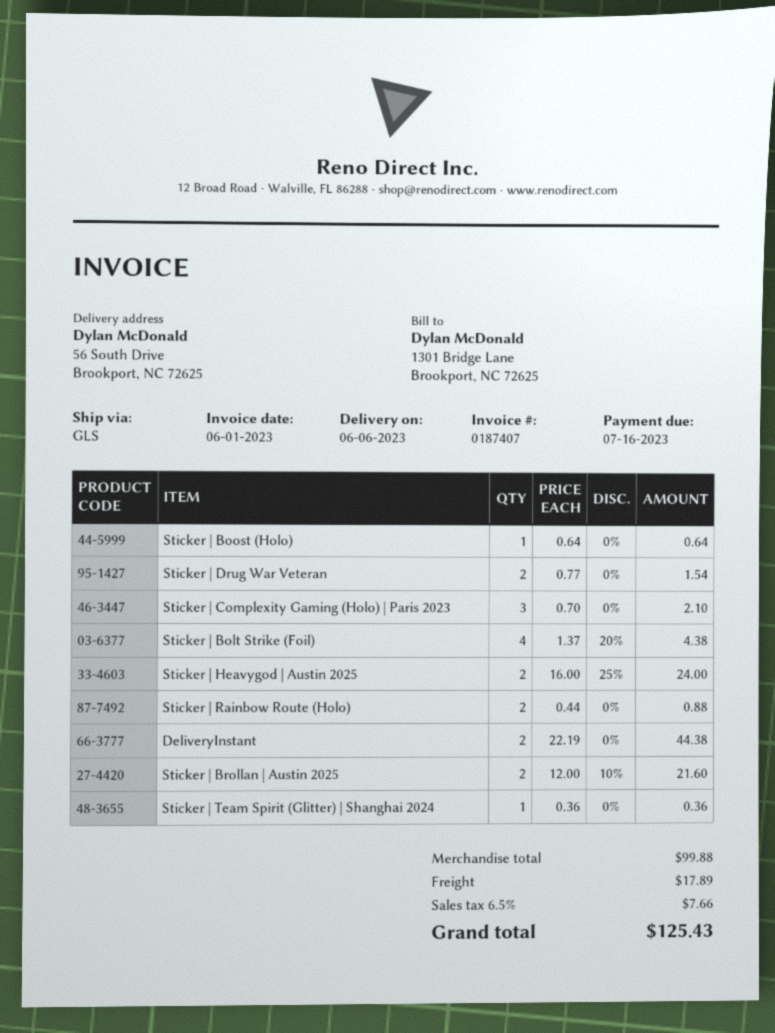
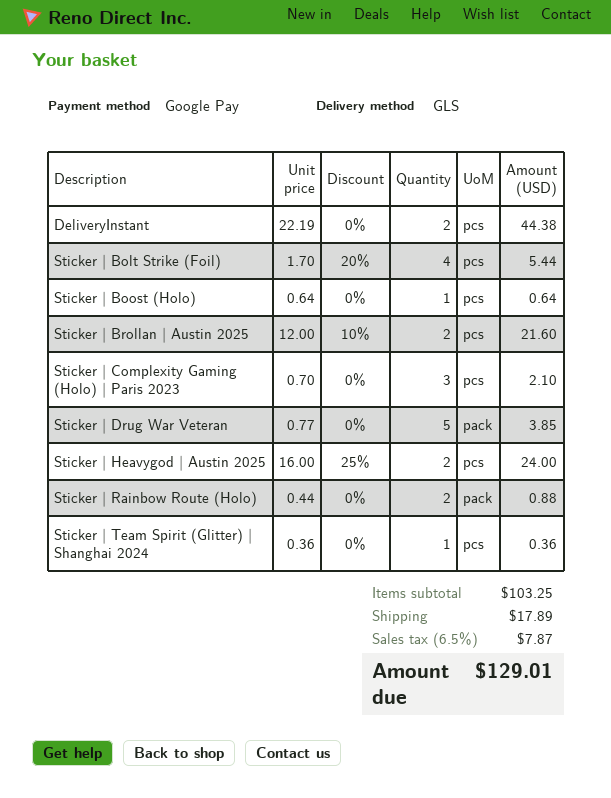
Sticker | Drug War Veteran: 2 x 0.77 = 1.54 -> 5 x 0.77 = 3.85
Sticker | Bolt Strike (Foil): 4 x 1.37 - 20% = 4.38 -> 4 x 1.70 - 20% = 5.44
subtotal: 99.88 -> 103.25
tax: 6.5% = 7.66 -> 6.5% = 7.87
total: 125.43 -> 129.01

